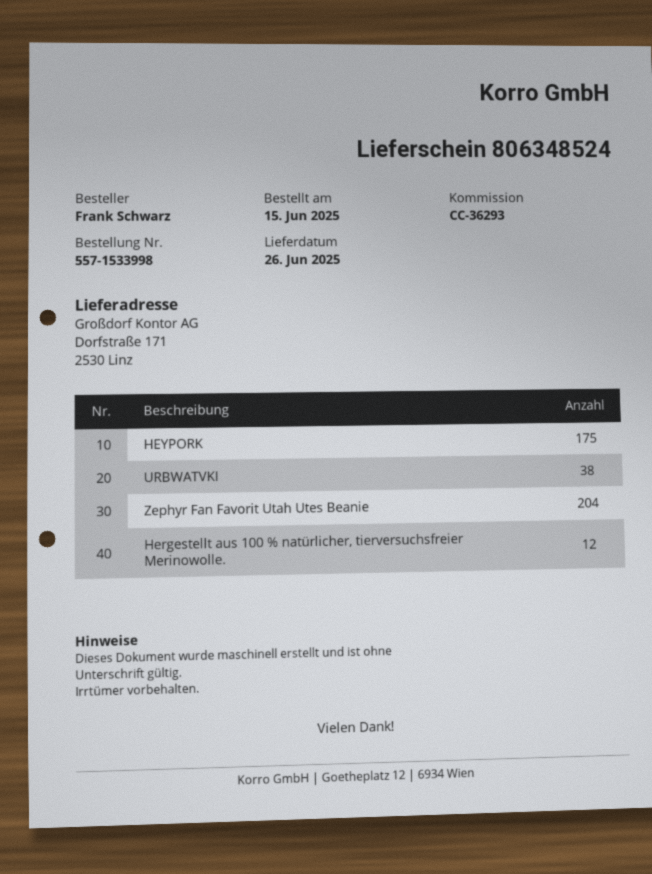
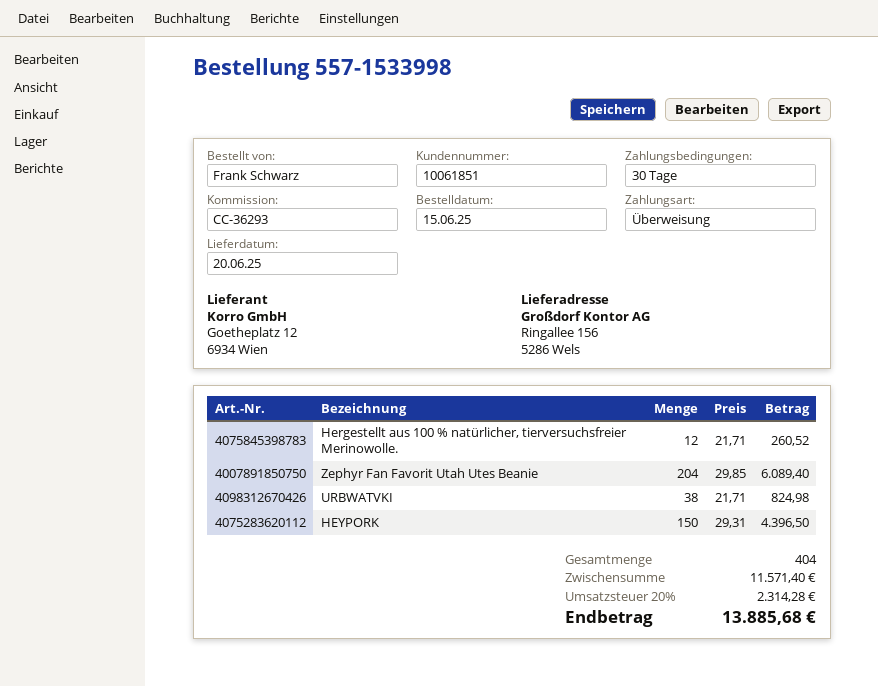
delivery date: 2025-06-26 -> 2025-06-20
ship to: Dorfstraße 171, 2530 Linz -> Ringallee 156, 5286 Wels
HEYPORK: 175 -> 150

